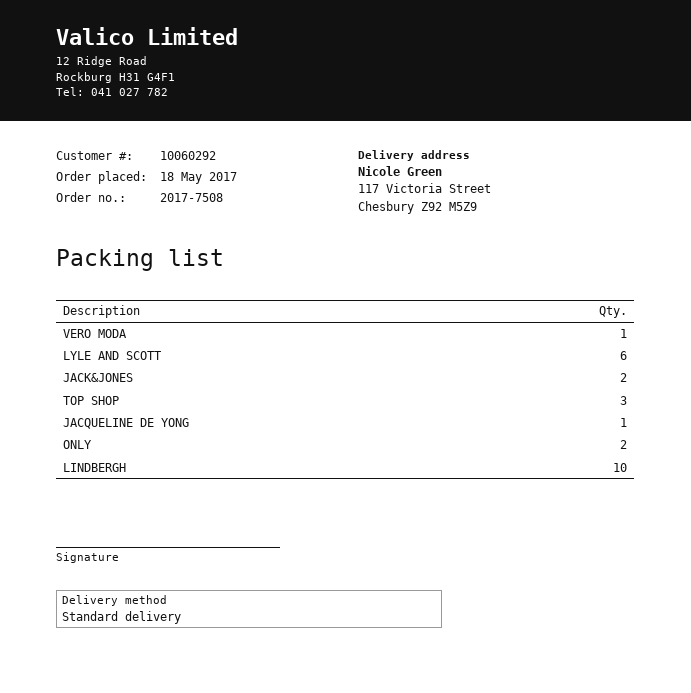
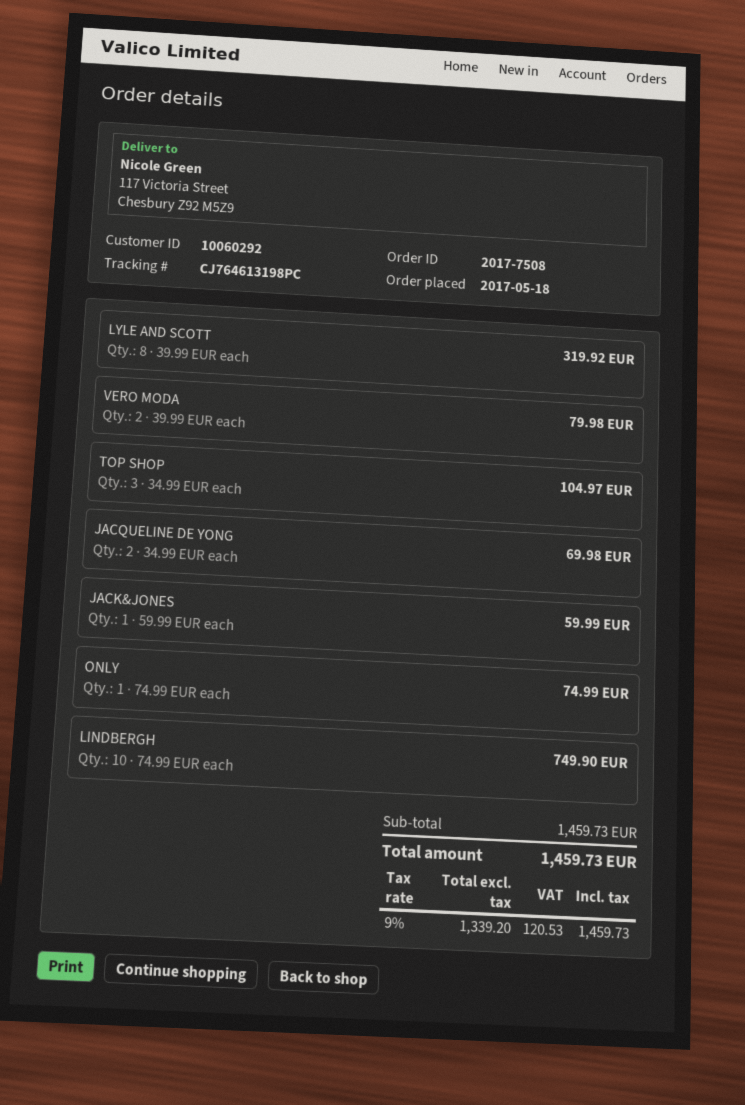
VERO MODA: 1 -> 2
LYLE AND SCOTT: 6 -> 8
JACK&JONES: 2 -> 1
JACQUELINE DE YONG: 1 -> 2
ONLY: 2 -> 1

